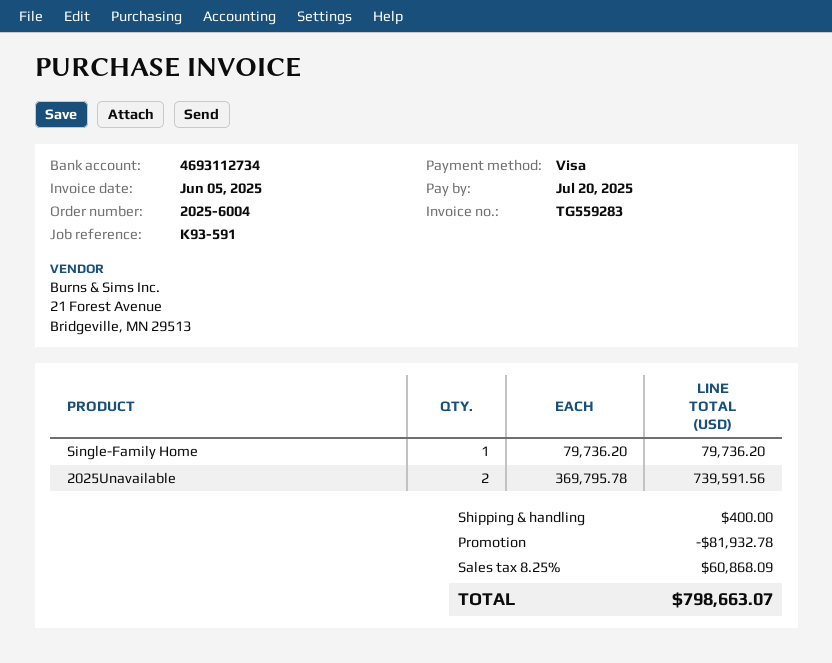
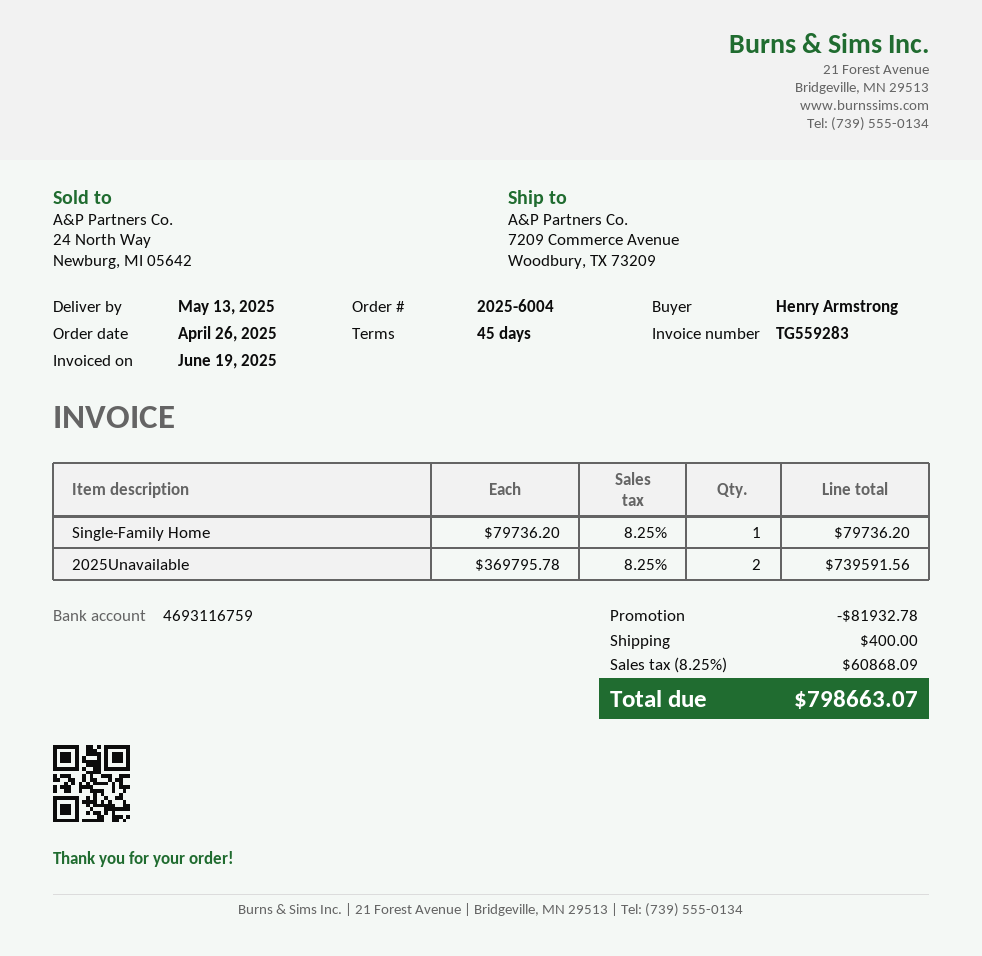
invoice date: 2025-06-05 -> 2025-06-19
bank account: 4693112734 -> 4693116759

